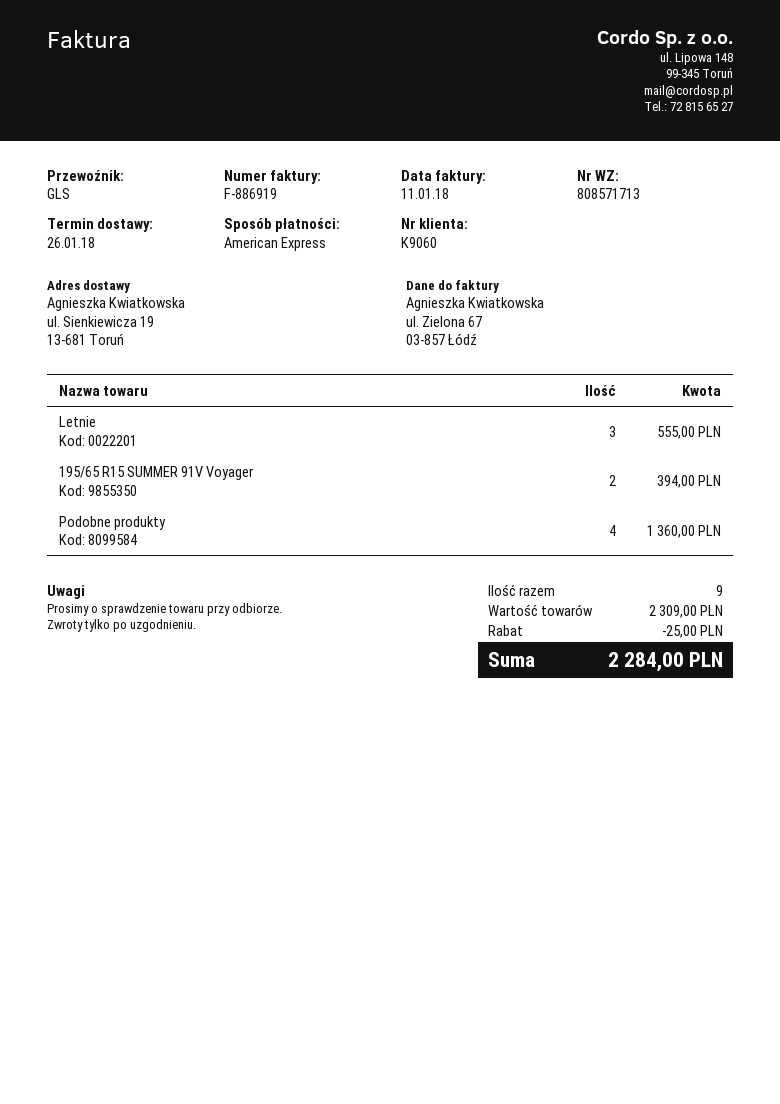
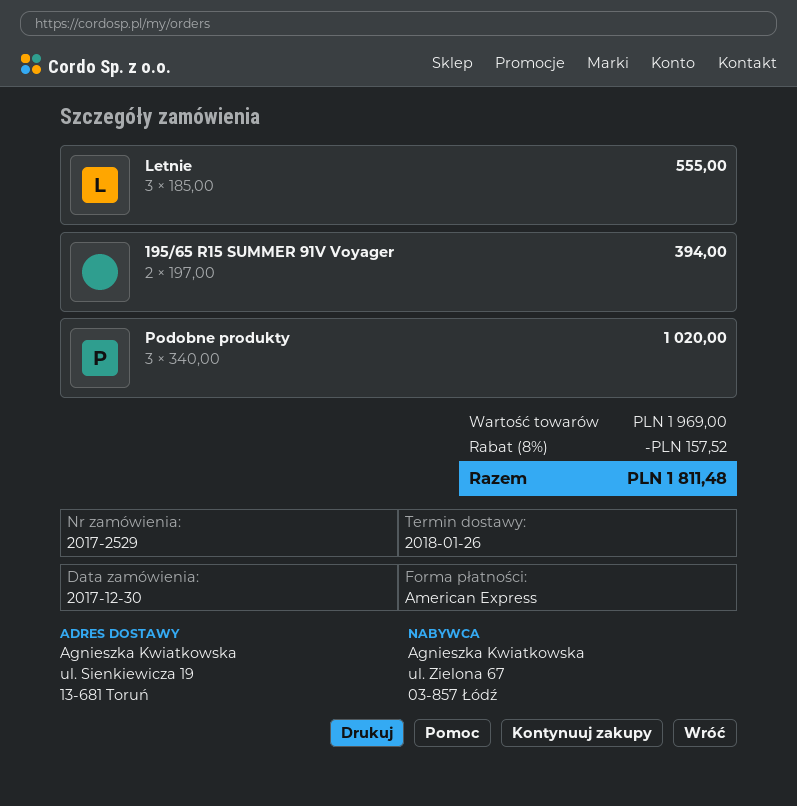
Podobne produkty: 4 for 1360.00 -> 3 for 1020.00
subtotal: 2309.00 -> 1969.00
discount: 25.00 -> 157.52
total: 2284.00 -> 1811.48

